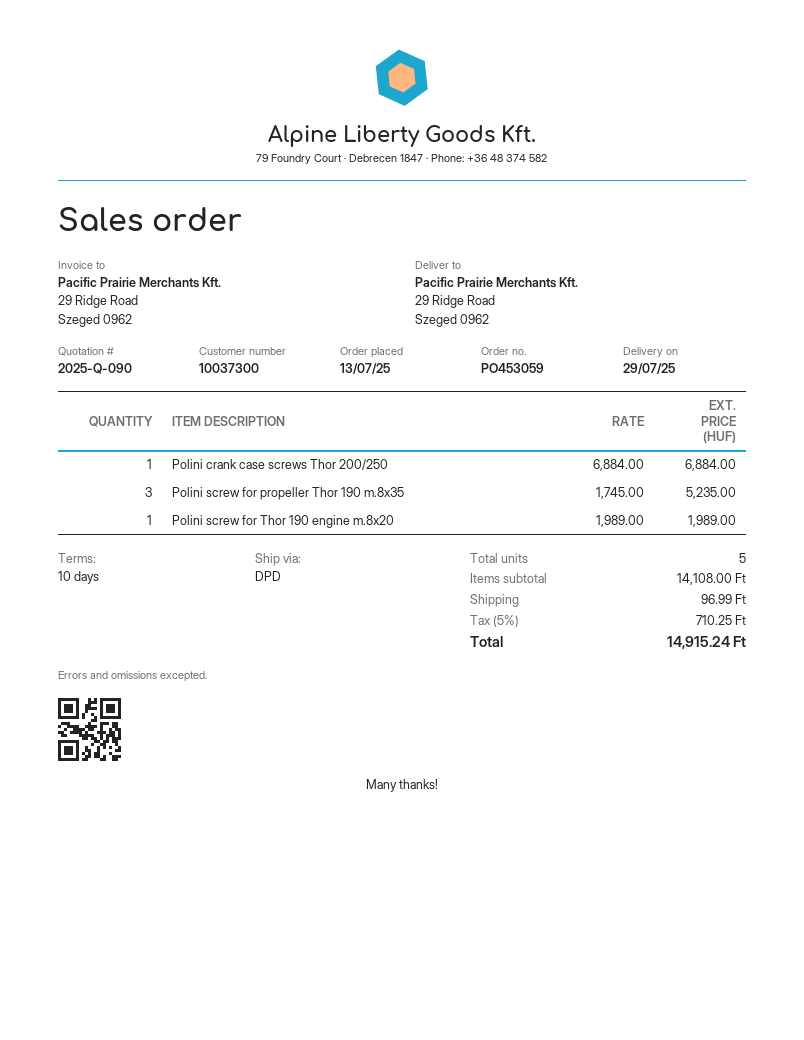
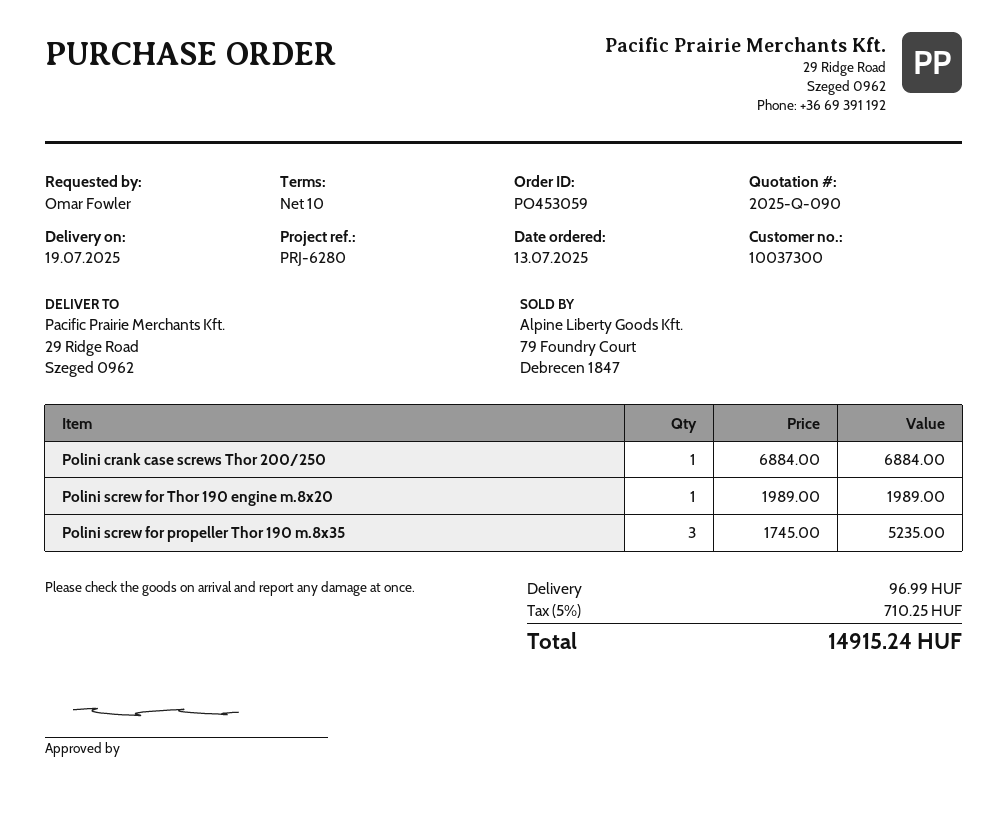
delivery date: 2025-07-29 -> 2025-07-19

